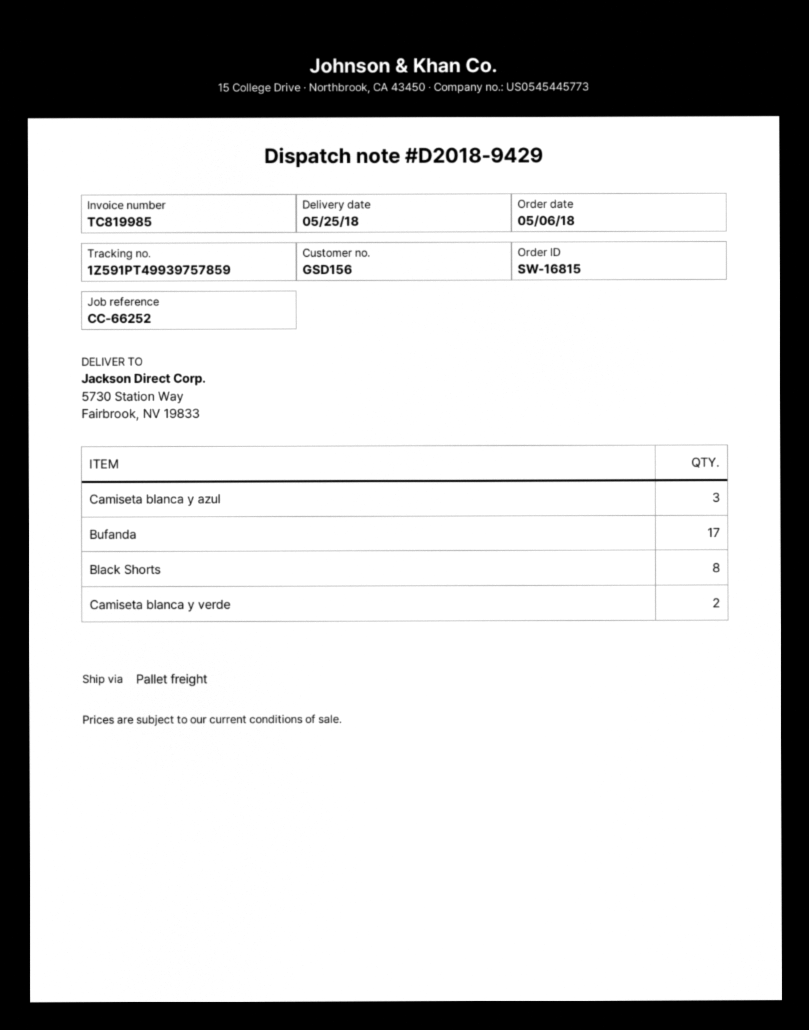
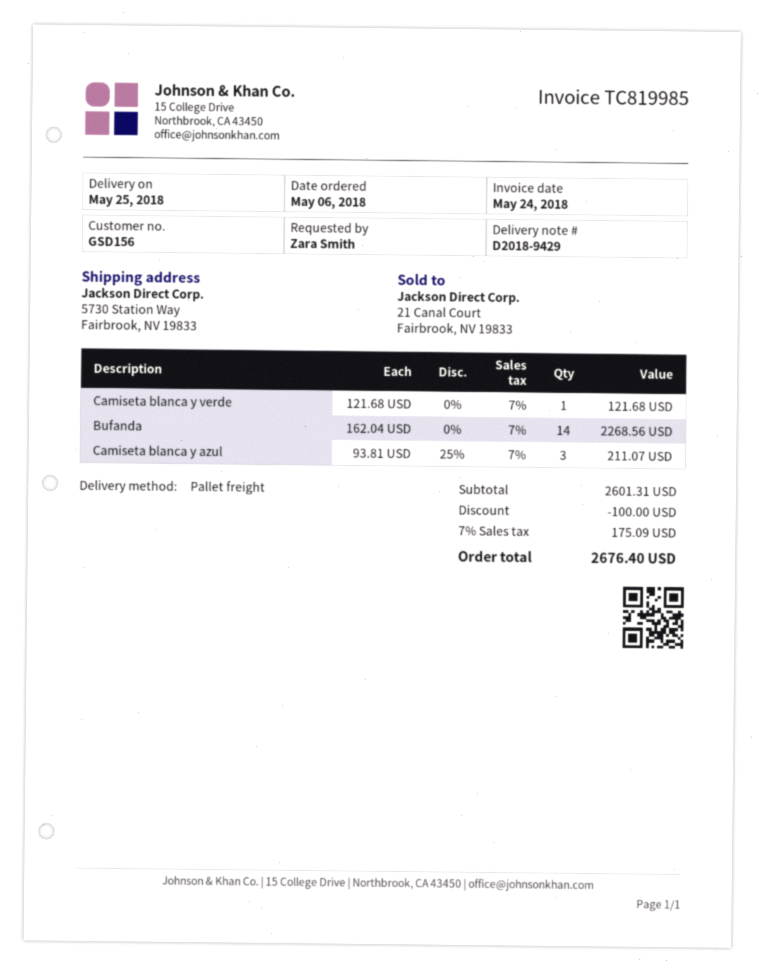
Bufanda: 17 -> 14
Black Shorts: 8 -> none
Camiseta blanca y verde: 2 -> 1

